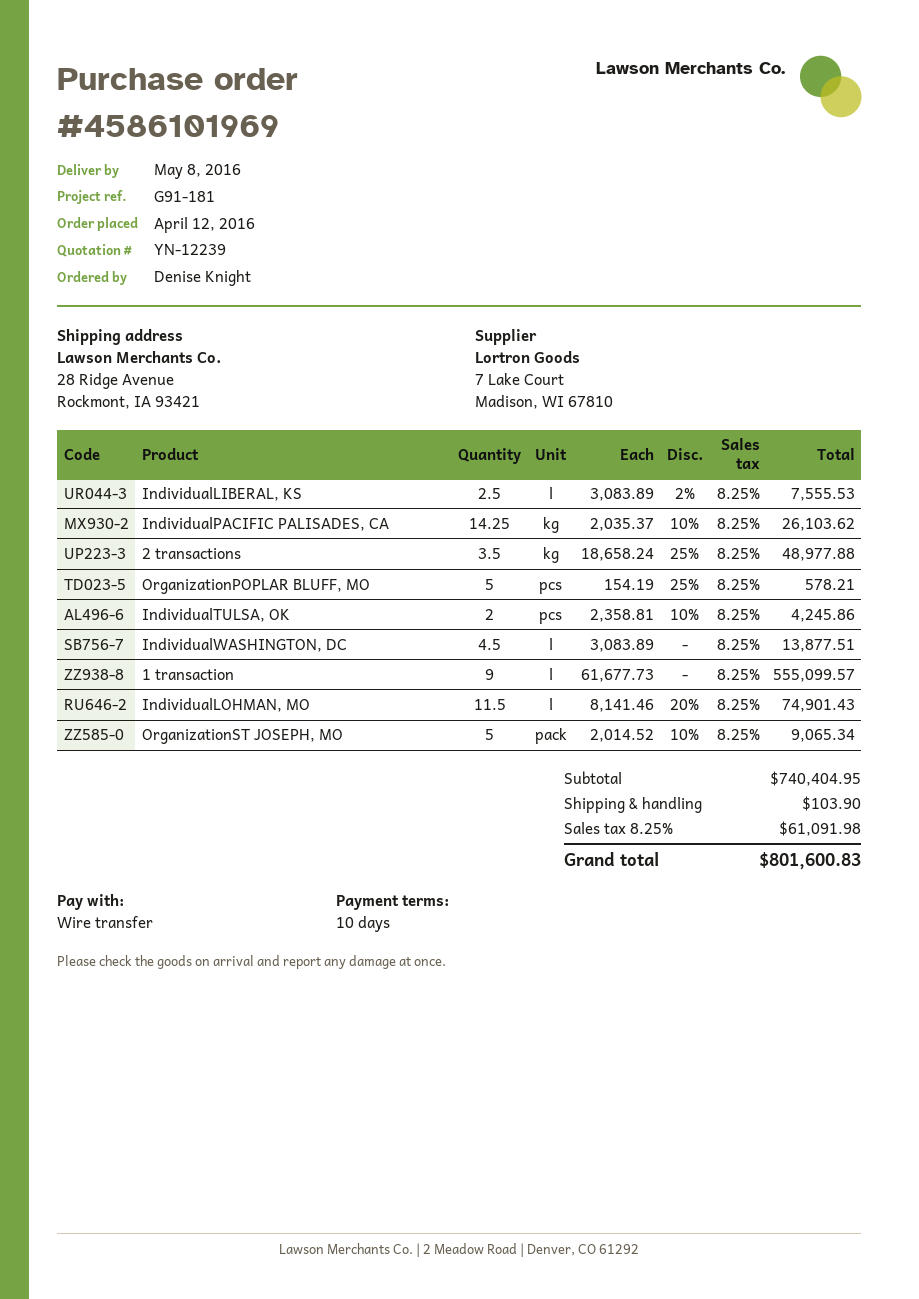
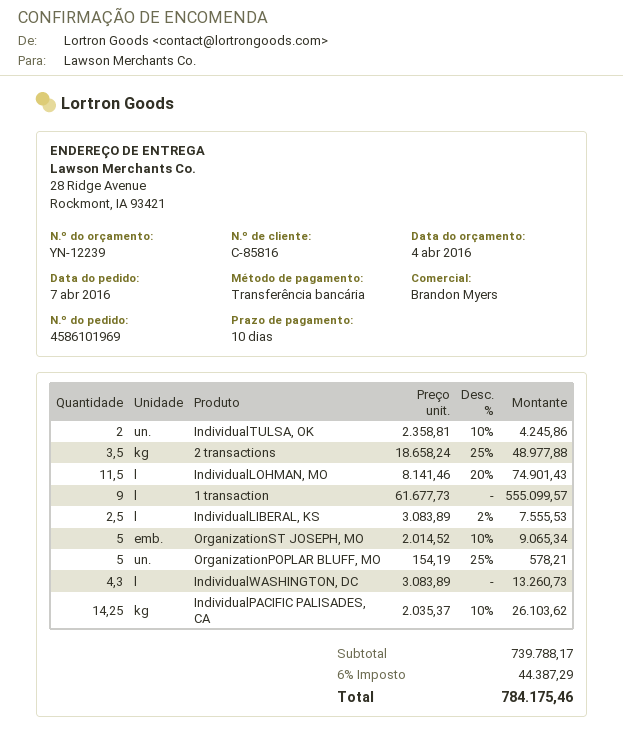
order date: 2016-04-12 -> 2016-04-07
IndividualWASHINGTON, DC: 4.5 x 3083.89 = 13877.51 -> 4.3 x 3083.89 = 13260.73
subtotal: 740404.95 -> 739788.17
shipping: 103.90 -> none
tax: 8.25% = 61091.98 -> 6% = 44387.29
total: 801600.83 -> 784175.46

